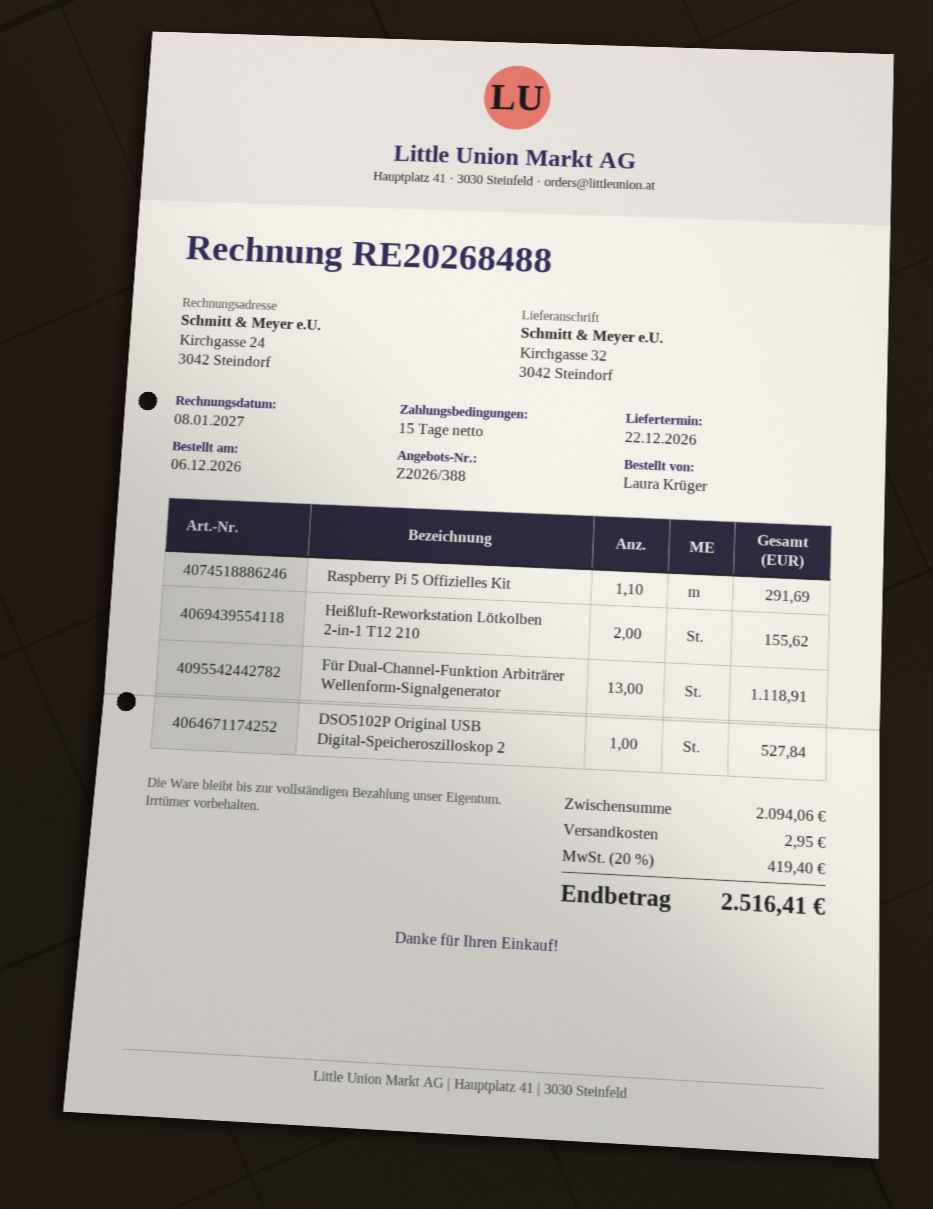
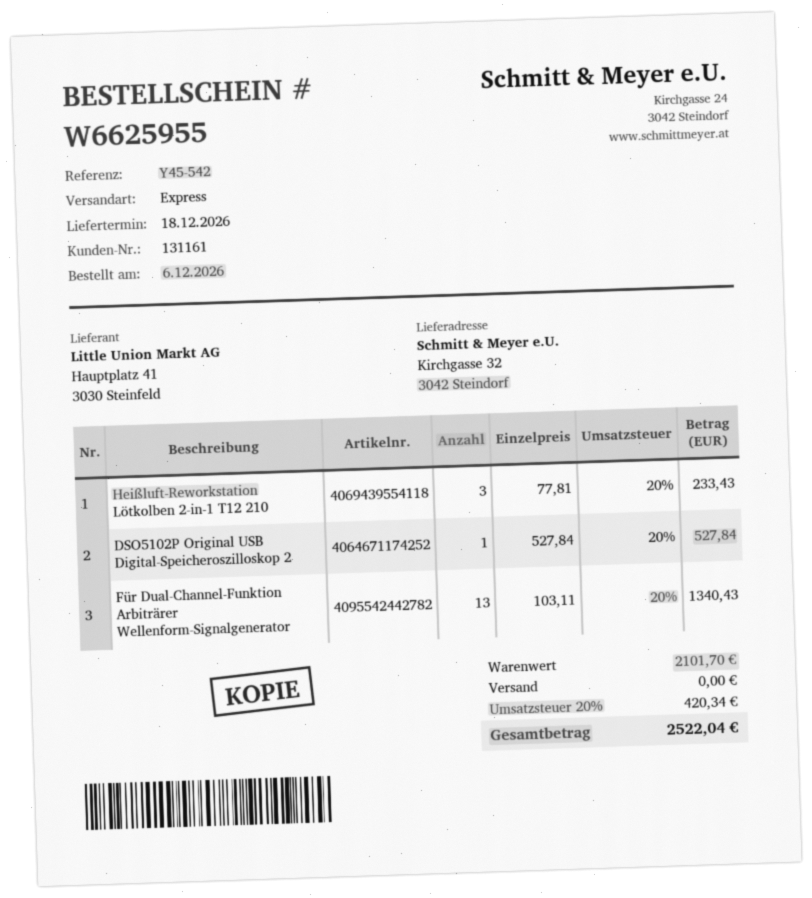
delivery date: 2026-12-22 -> 2026-12-18
Raspberry Pi 5 Offizielles Kit: 1.1 for 291.69 -> none
Heißluft-Reworkstation Lötkolben 2-in-1 T12 210: 2 for 155.62 -> 3 for 233.43
Für Dual-Channel-Funktion Arbiträrer Wellenform-Signalgenerator: 13 for 1118.91 -> 13 for 1340.43
subtotal: 2094.06 -> 2101.70
shipping: 2.95 -> 0.00
tax: 20% = 419.40 -> 20% = 420.34
total: 2516.41 -> 2522.04

